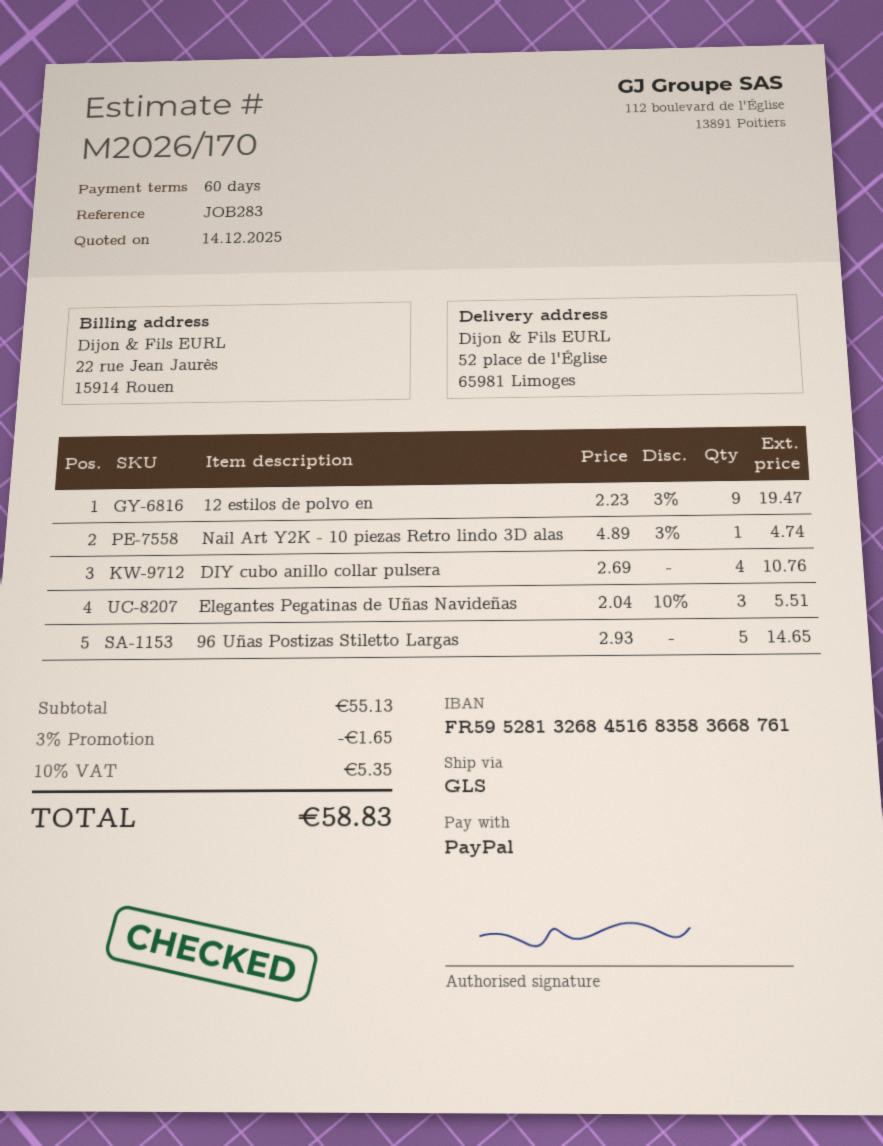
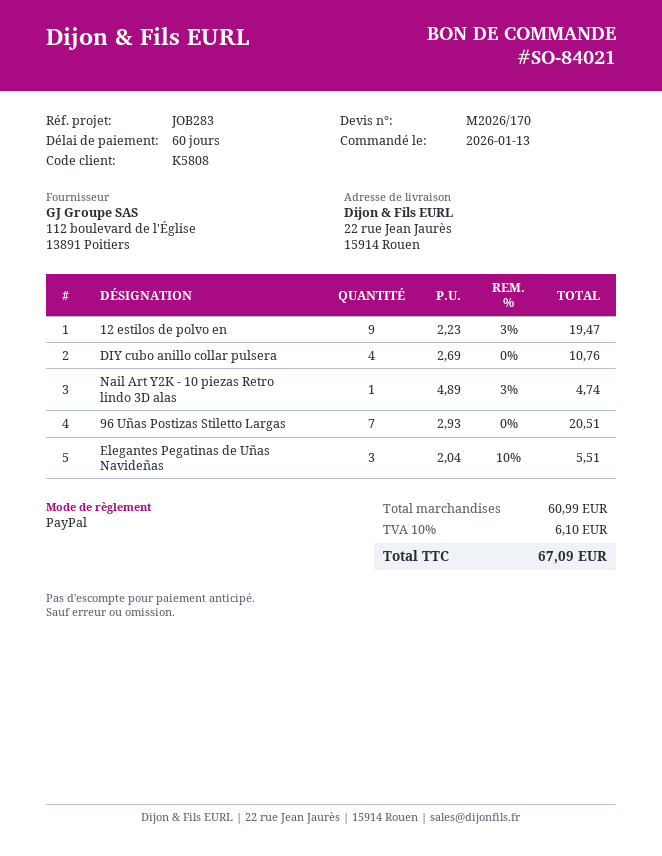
ship to: 52 place de l'Église, 65981 Limoges -> 22 rue Jean Jaurès, 15914 Rouen
96 Uñas Postizas Stiletto Largas: 5 x 2.93 = 14.65 -> 7 x 2.93 = 20.51
subtotal: 55.13 -> 60.99
discount: 3% = 1.65 -> none
tax: 10% = 5.35 -> 10% = 6.10
total: 58.83 -> 67.09

